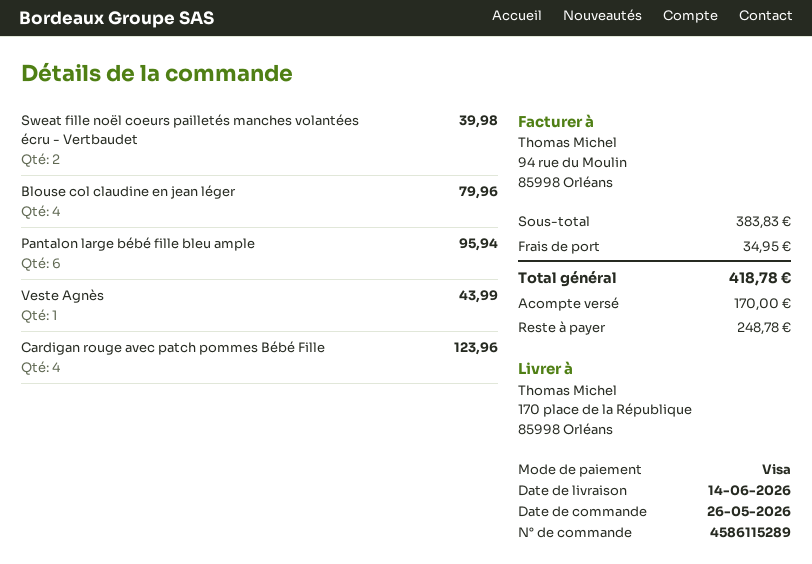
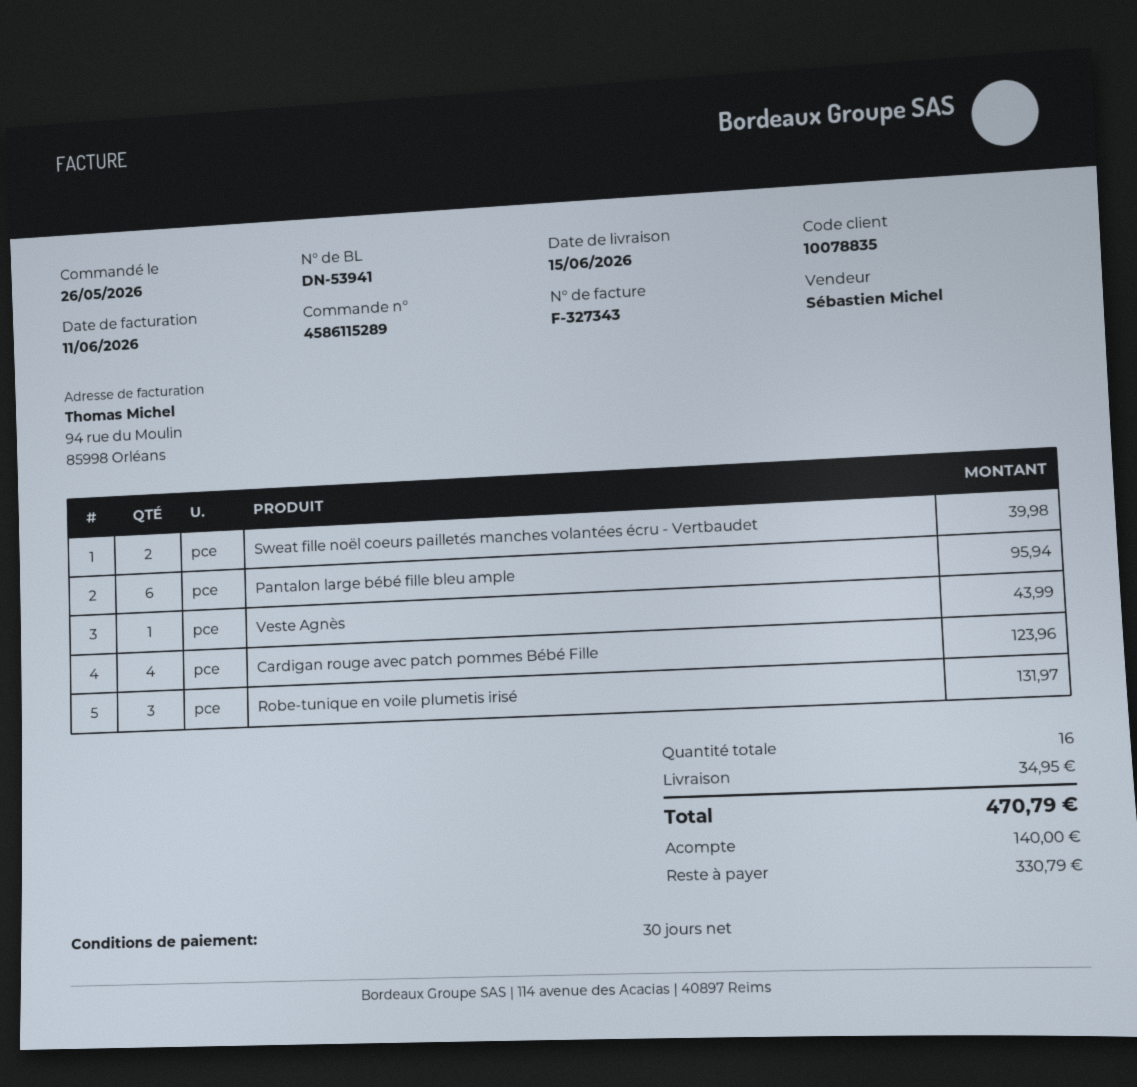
delivery date: 2026-06-14 -> 2026-06-15
Blouse col claudine en jean léger: 4 for 79.96 -> none
Robe-tunique en voile plumetis irisé: none -> 3 for 131.97
total: 418.78 -> 470.79
deposit: 170.00 -> 140.00
balance: 248.78 -> 330.79

